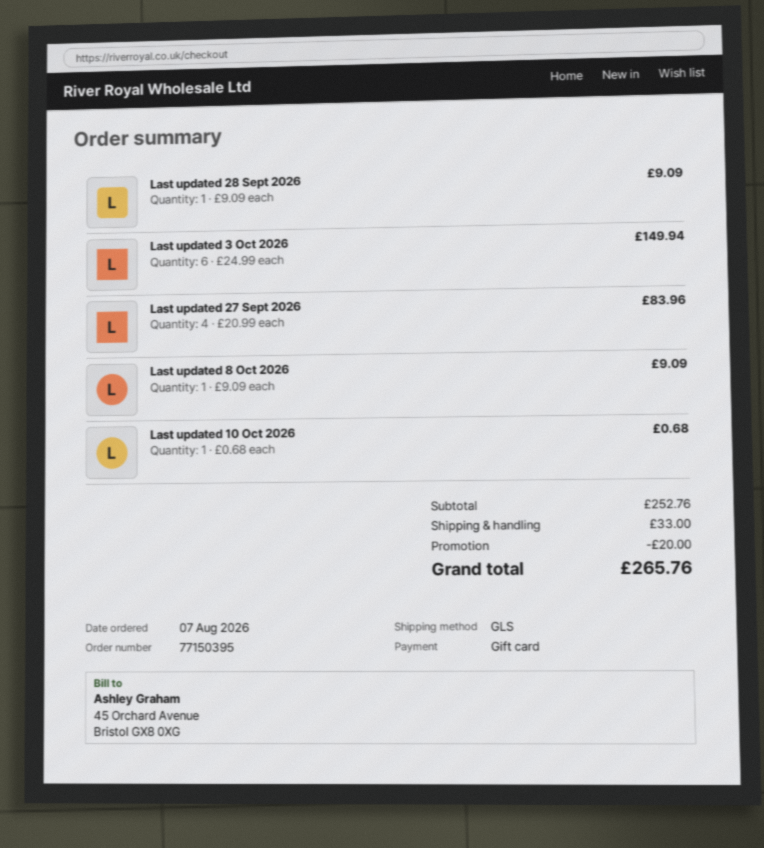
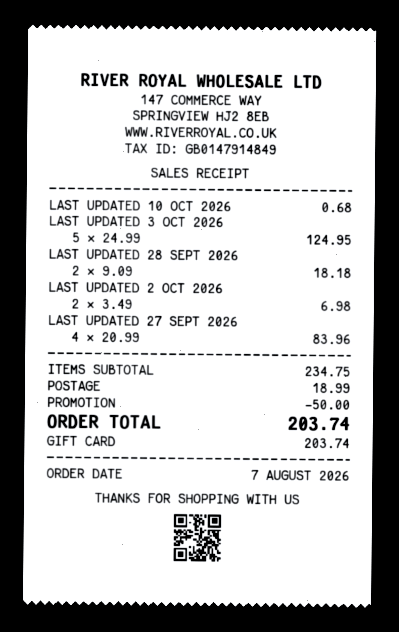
Last updated 28 Sept 2026: 1 x 9.09 = 9.09 -> 2 x 9.09 = 18.18
Last updated 3 Oct 2026: 6 x 24.99 = 149.94 -> 5 x 24.99 = 124.95
Last updated 8 Oct 2026: 1 x 9.09 = 9.09 -> none
LAST UPDATED 2 OCT 2026: none -> 2 x 3.49 = 6.98
subtotal: 252.76 -> 234.75
discount: 20.00 -> 50.00
shipping: 33.00 -> 18.99
total: 265.76 -> 203.74

